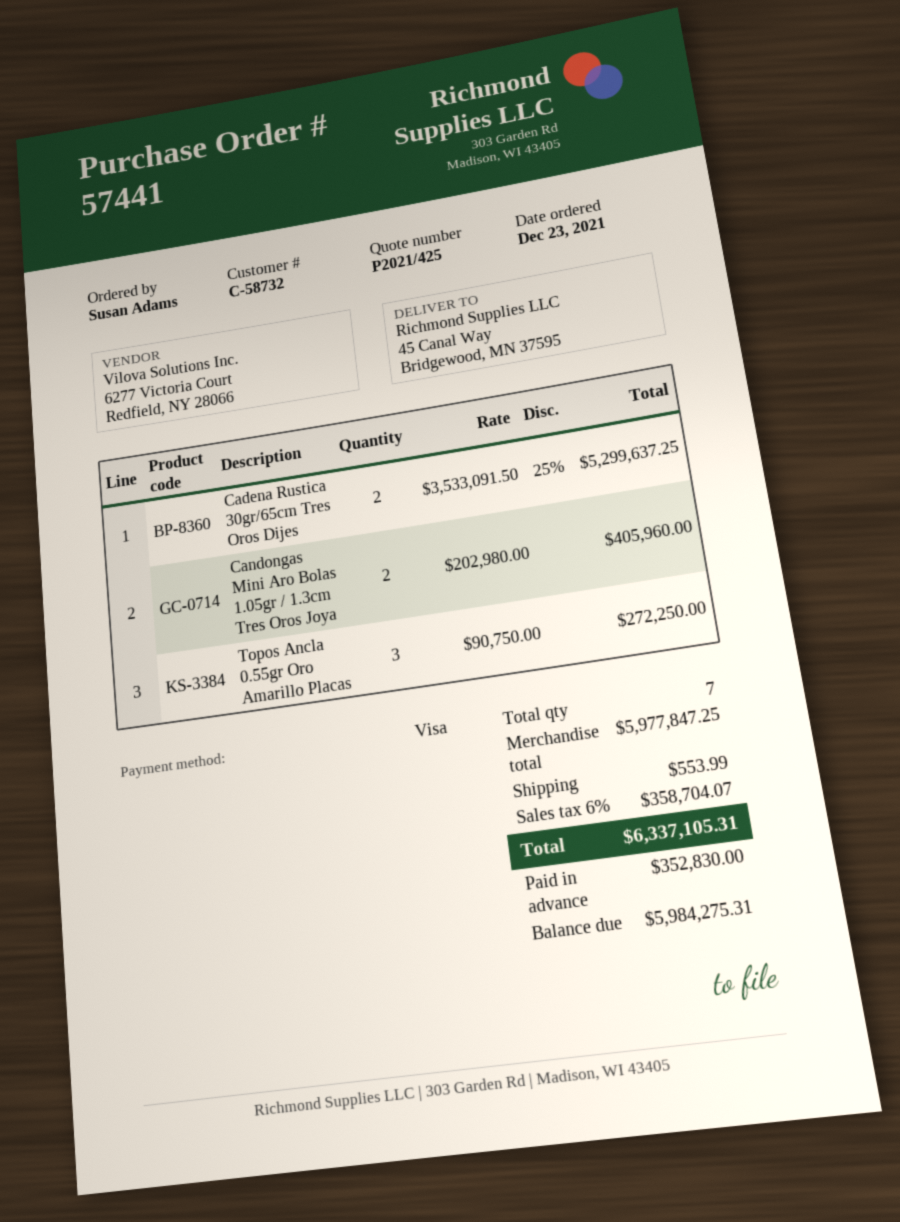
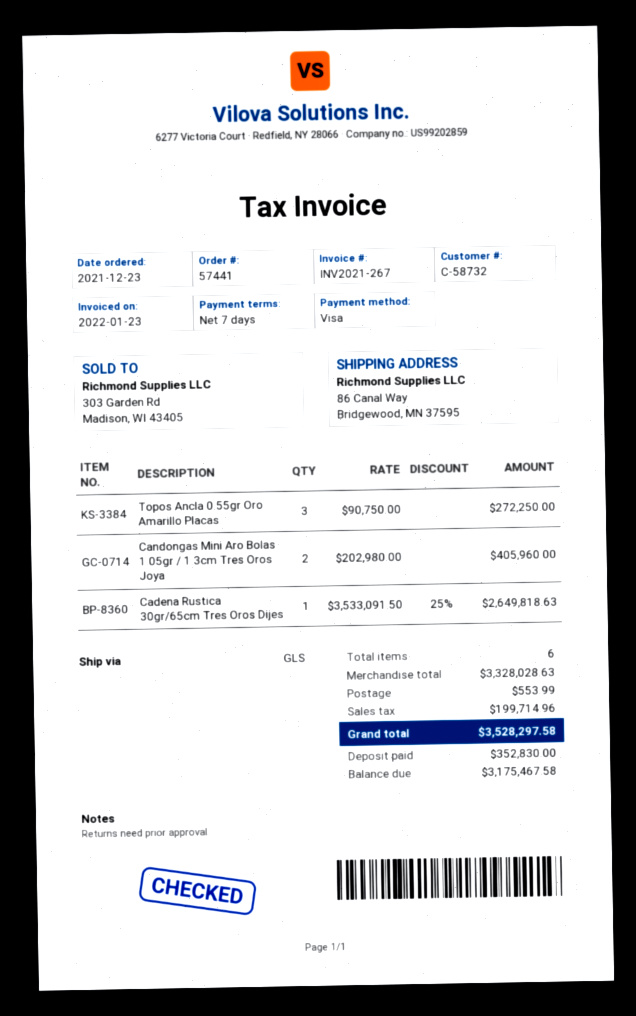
ship to: 45 Canal Way, Bridgewood, MN 37595 -> 86 Canal Way, Bridgewood, MN 37595
Cadena Rustica 30gr/65cm Tres Oros Dijes: 2 x 3533091.50 - 25% = 5299637.25 -> 1 x 3533091.50 - 25% = 2649818.63
total quantity: 7 -> 6
subtotal: 5977847.25 -> 3328028.63
tax: 358704.07 -> 199714.96
total: 6337105.31 -> 3528297.58
balance: 5984275.31 -> 3175467.58

